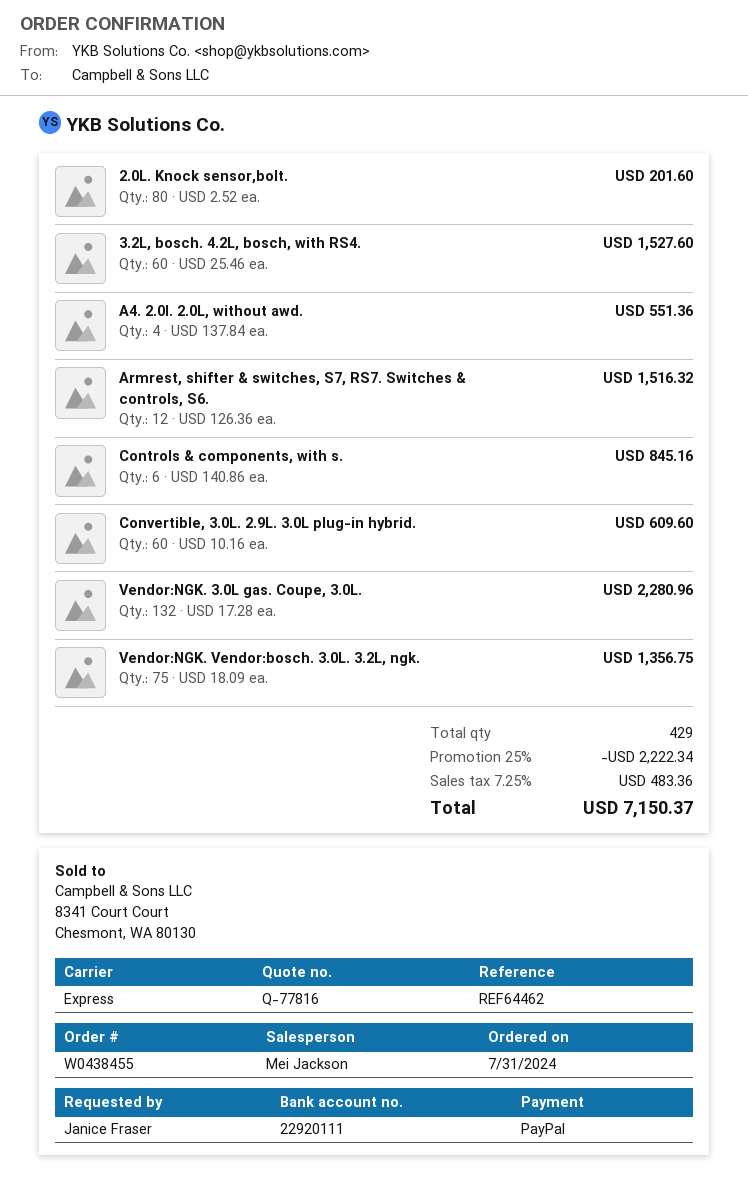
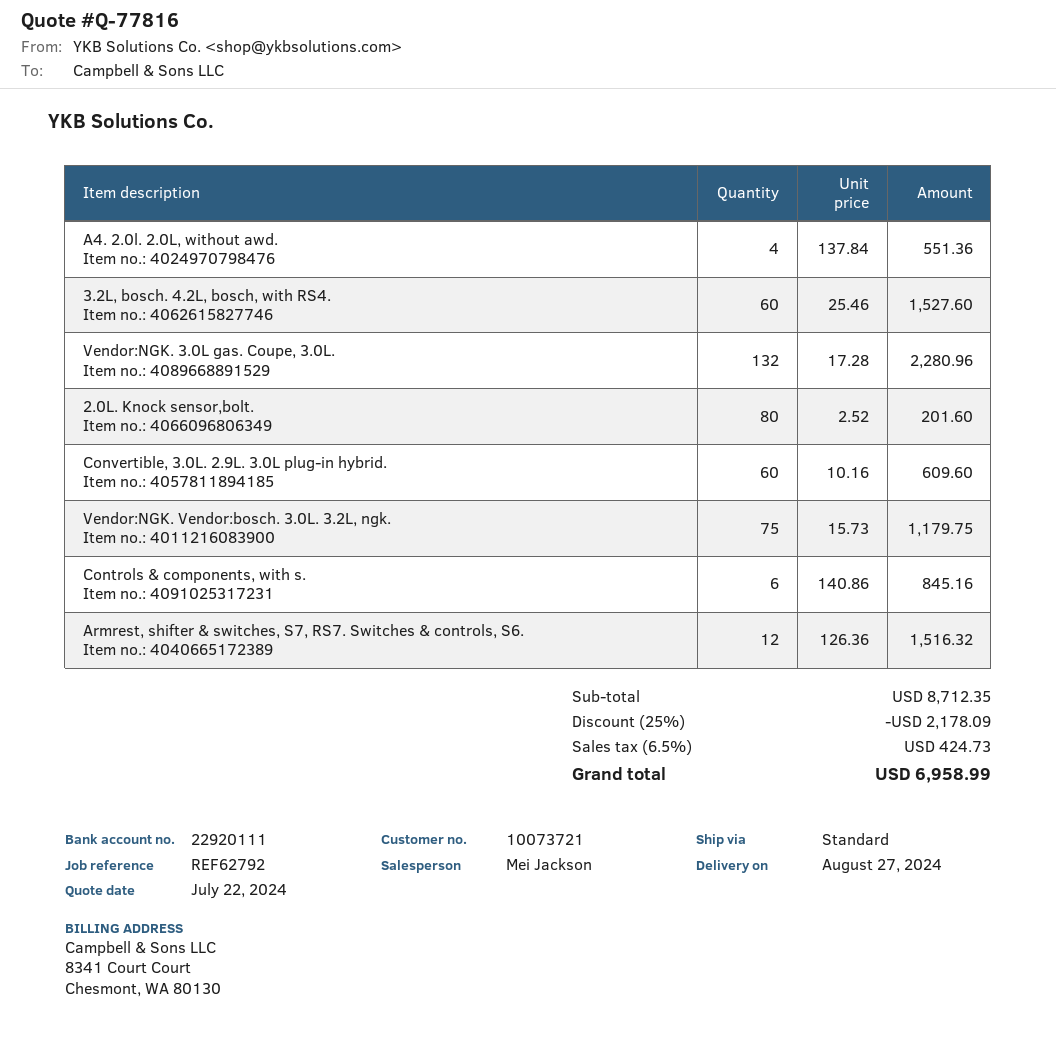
reference: REF64462 -> REF62792
shipping method: express -> standard
Vendor:NGK. Vendor:bosch. 3.0L. 3.2L, ngk.: 75 x 18.09 = 1356.75 -> 75 x 15.73 = 1179.75
discount: 25% = 2222.34 -> 25% = 2178.09
tax: 7.25% = 483.36 -> 6.5% = 424.73
total: 7150.37 -> 6958.99

